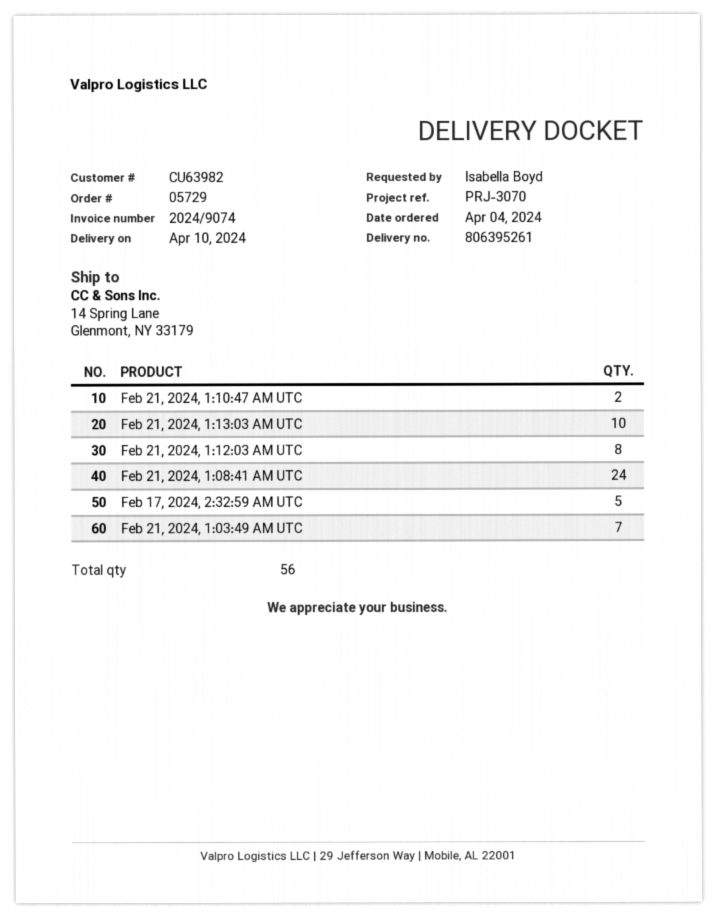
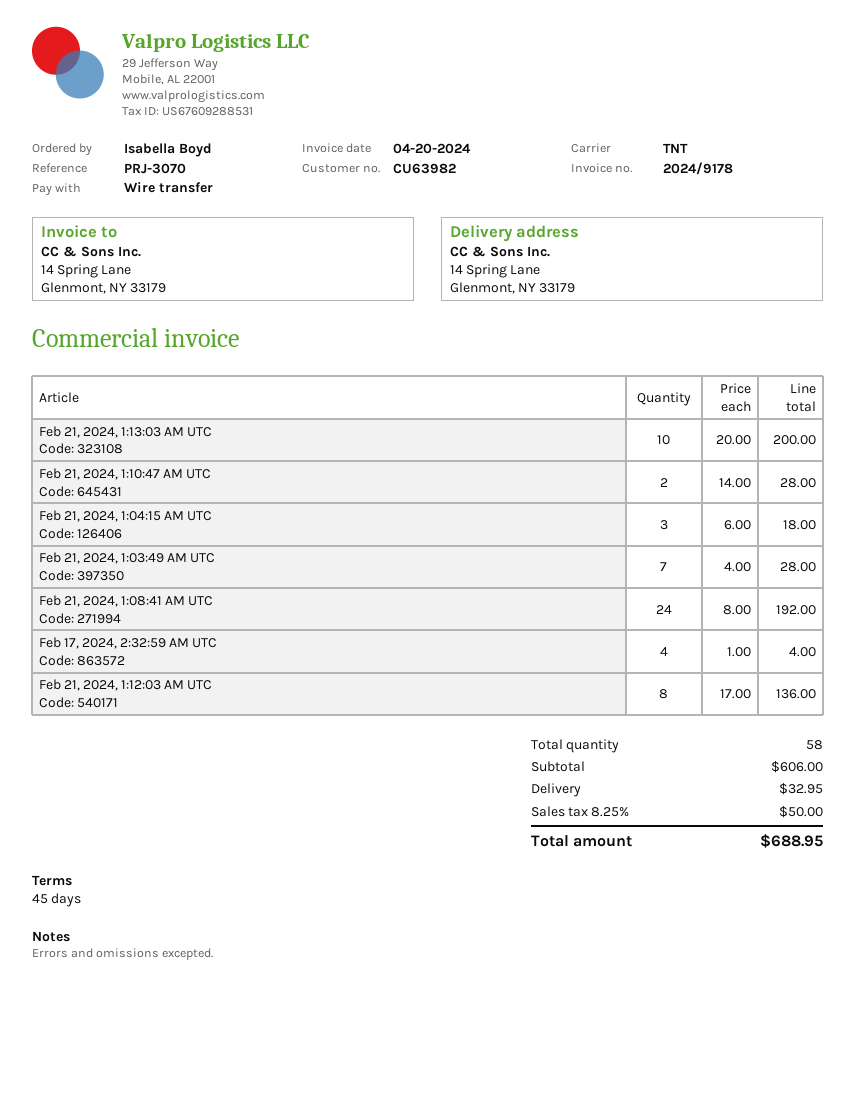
invoice number: 2024/9074 -> 2024/9178
Feb 17, 2024, 2:32:59 AM UTC: 5 -> 4
Feb 21, 2024, 1:04:15 AM UTC: none -> 3
total quantity: 56 -> 58

